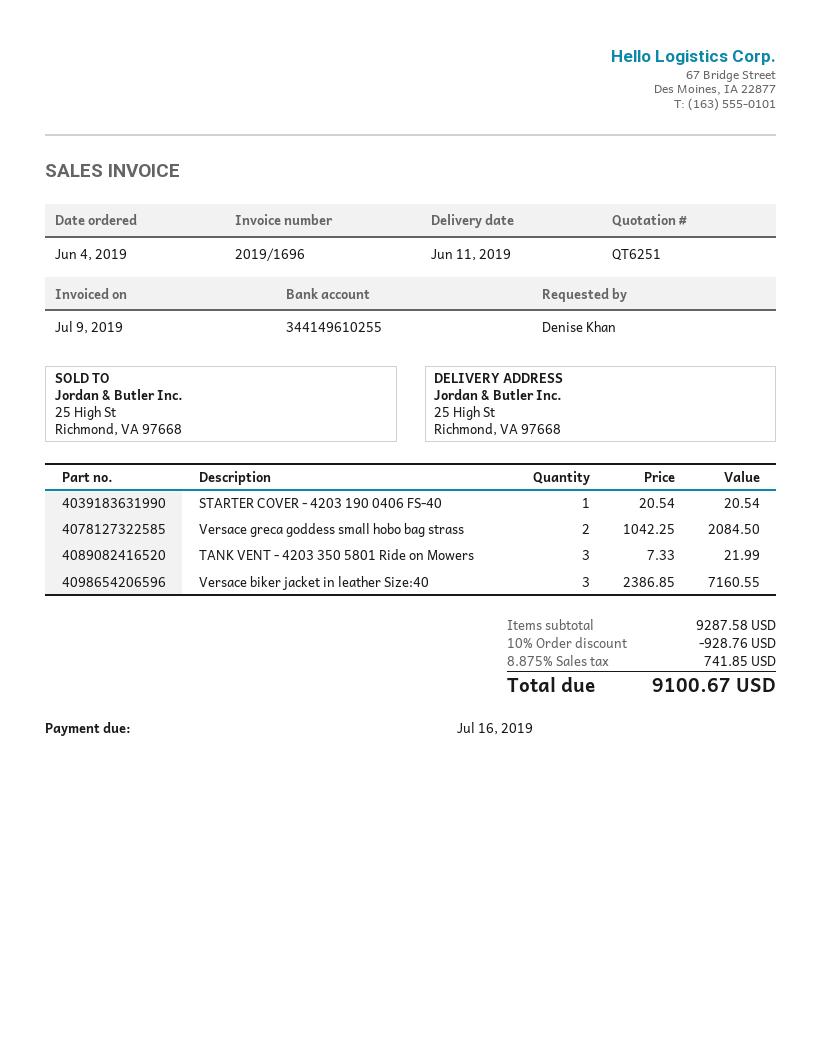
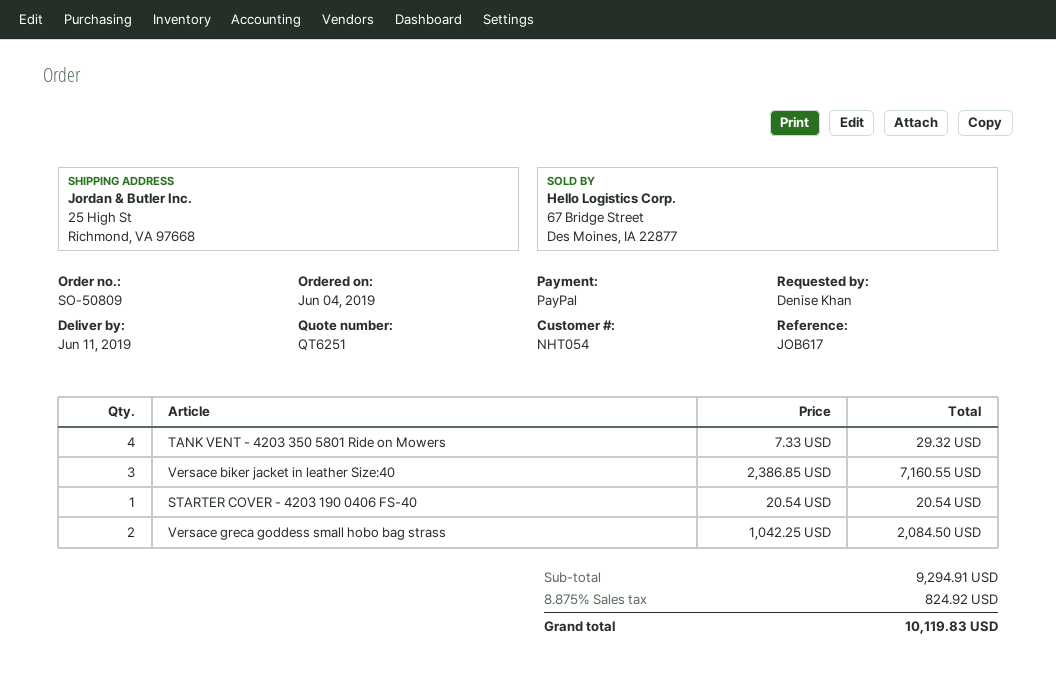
TANK VENT - 4203 350 5801 Ride on Mowers: 3 x 7.33 = 21.99 -> 4 x 7.33 = 29.32
subtotal: 9287.58 -> 9294.91
discount: 10% = 928.76 -> none
tax: 8.875% = 741.85 -> 8.875% = 824.92
total: 9100.67 -> 10119.83

